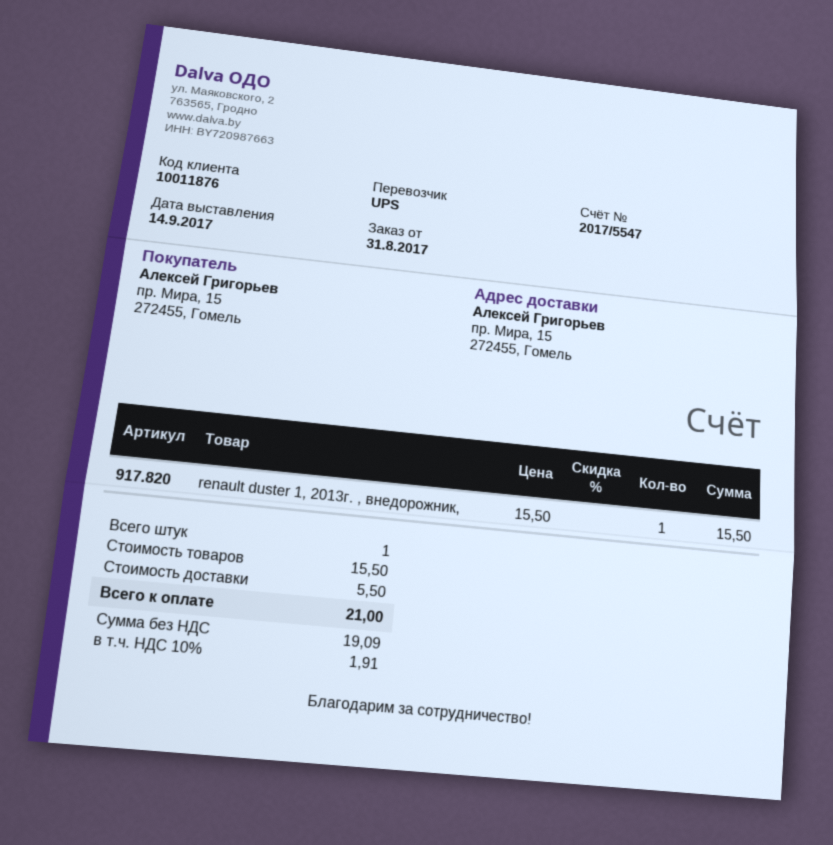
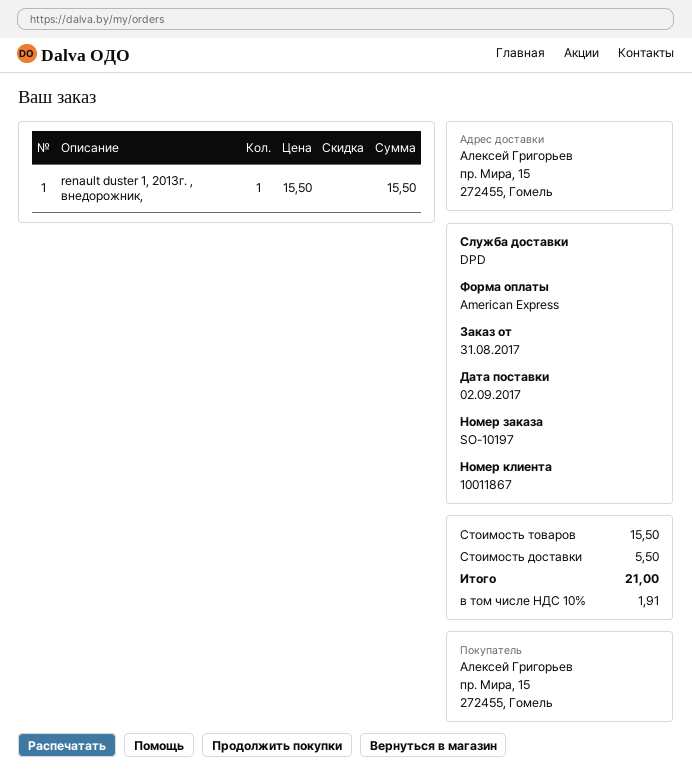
customer number: 10011876 -> 10011867
shipping method: UPS -> DPD

